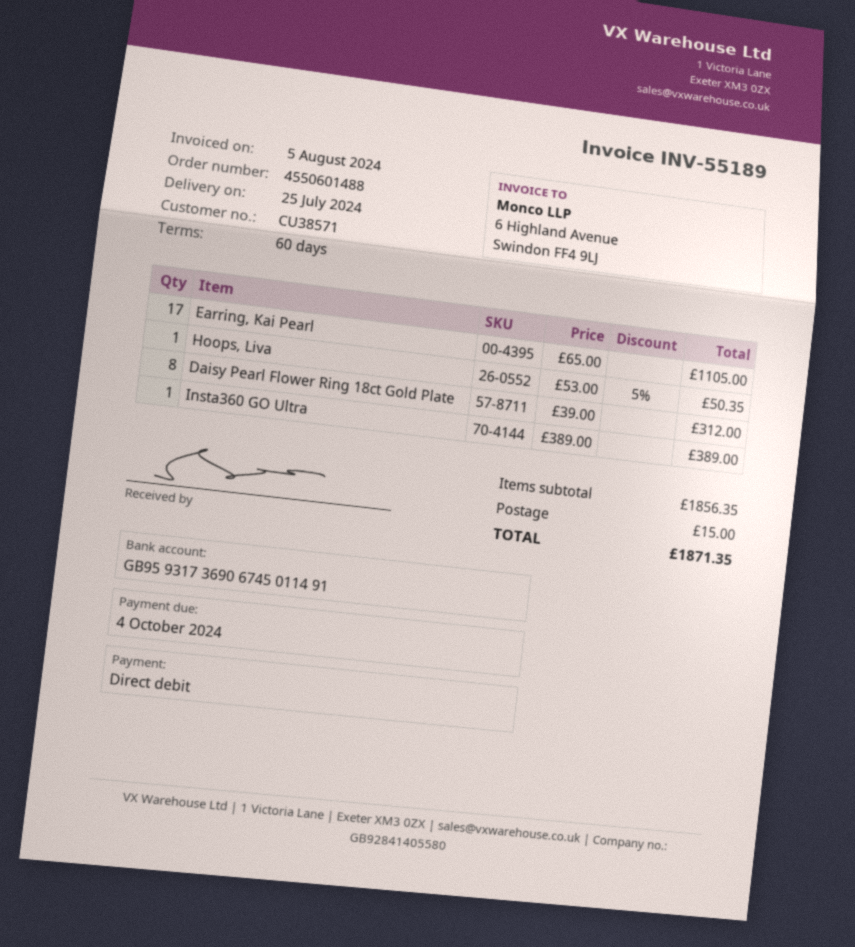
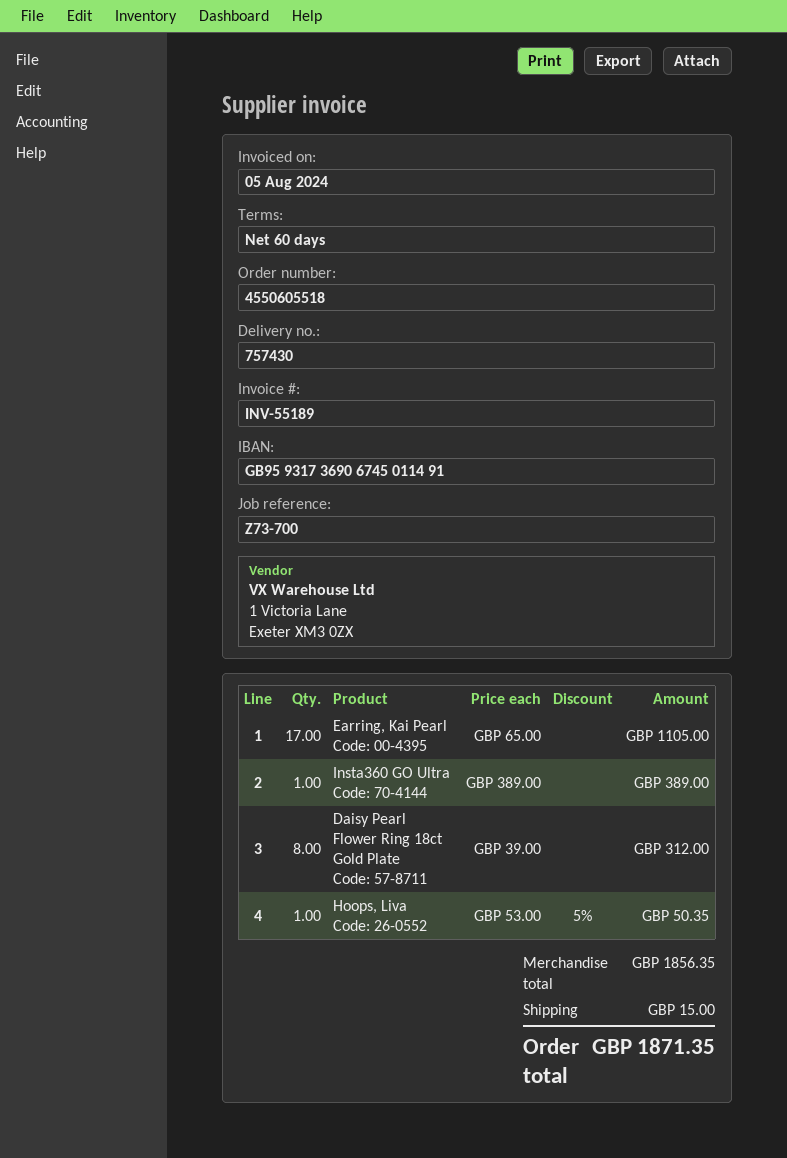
order number: 4550601488 -> 4550605518

